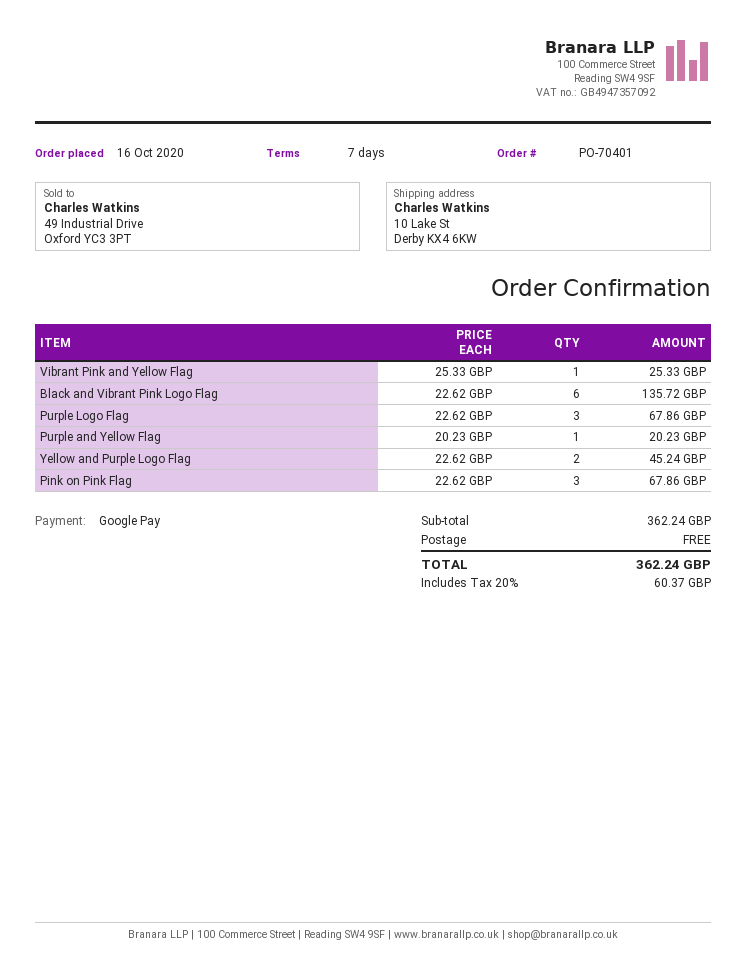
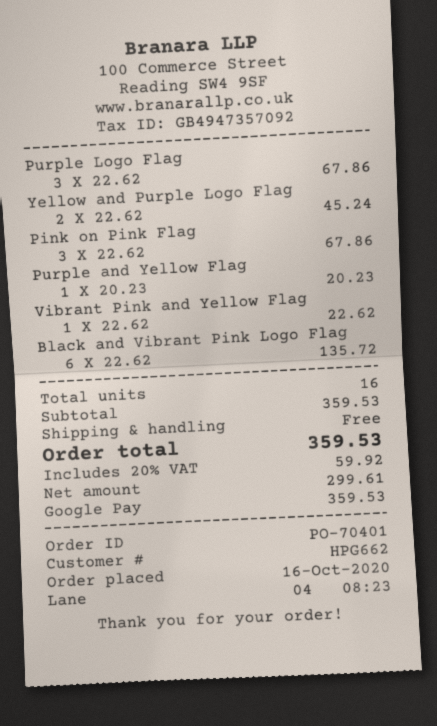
Vibrant Pink and Yellow Flag: 1 x 25.33 = 25.33 -> 1 x 22.62 = 22.62
subtotal: 362.24 -> 359.53
tax: 20% = 60.37 -> 20% = 59.92
total: 362.24 -> 359.53

